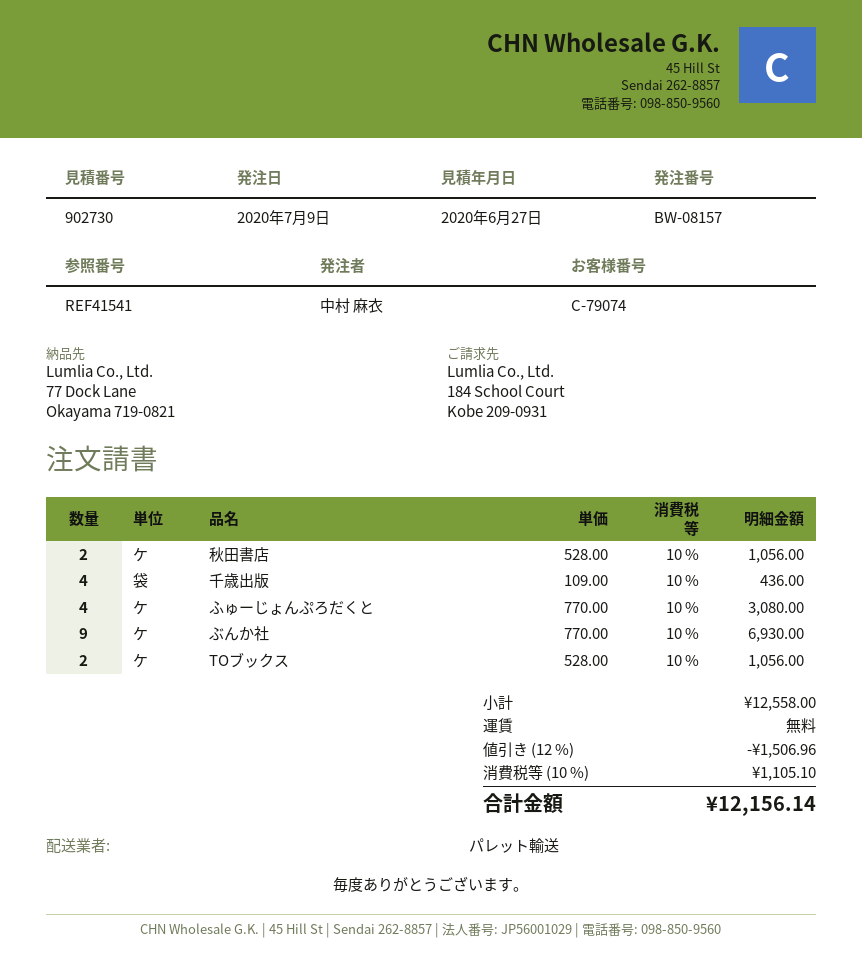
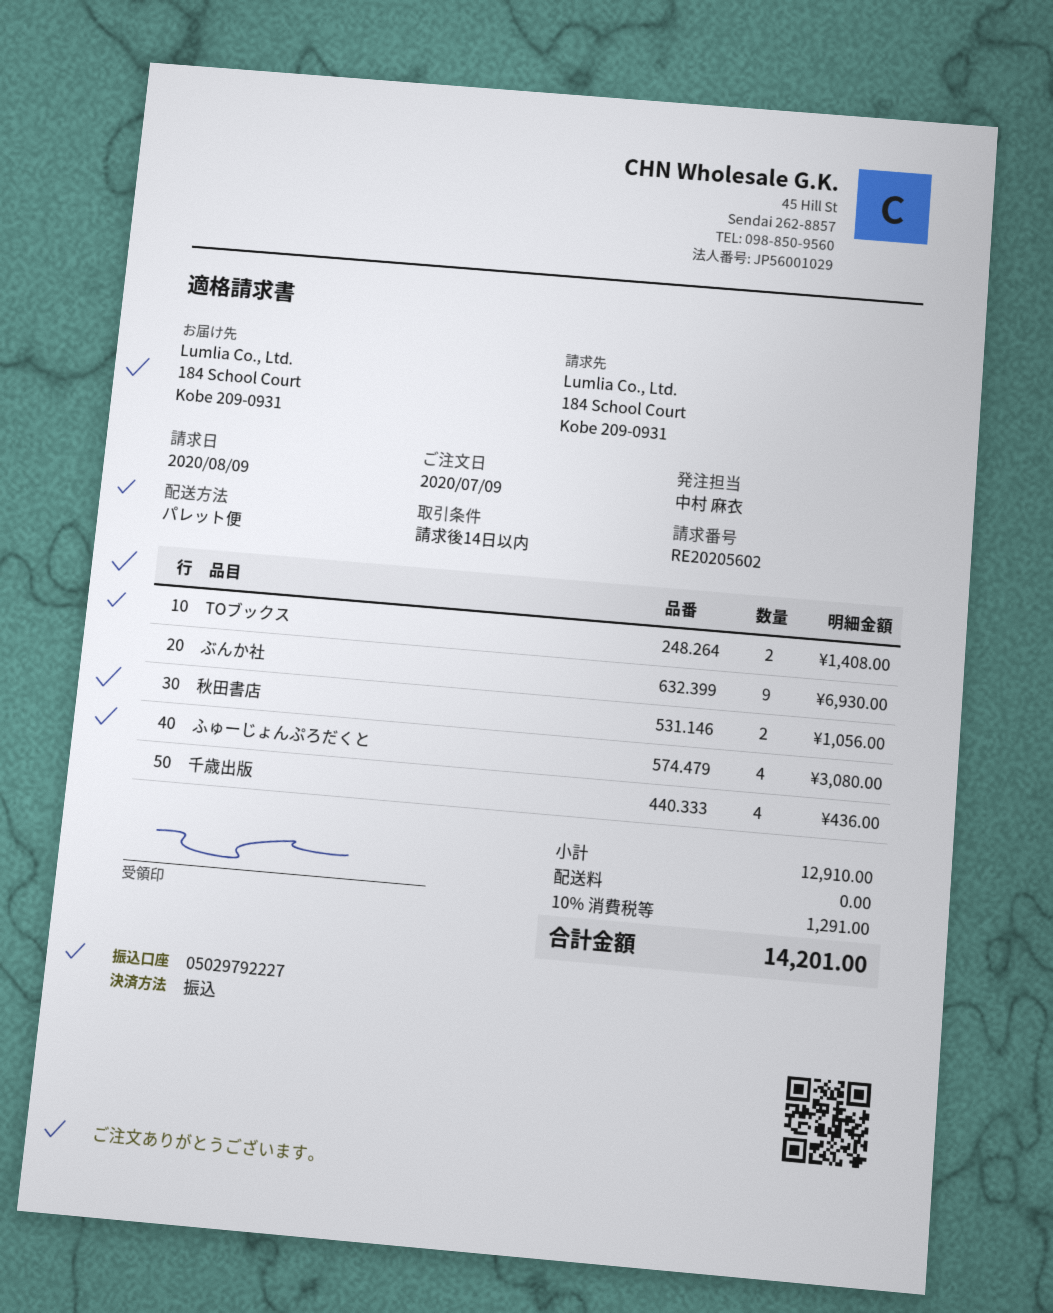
ship to: 77 Dock Lane, Okayama 719-0821 -> 184 School Court, Kobe 209-0931
TOブックス: 2 for 1056.00 -> 2 for 1408.00
subtotal: 12558.00 -> 12910.00
discount: 12% = 1506.96 -> none
tax: 10% = 1105.10 -> 10% = 1291.00
total: 12156.14 -> 14201.00

